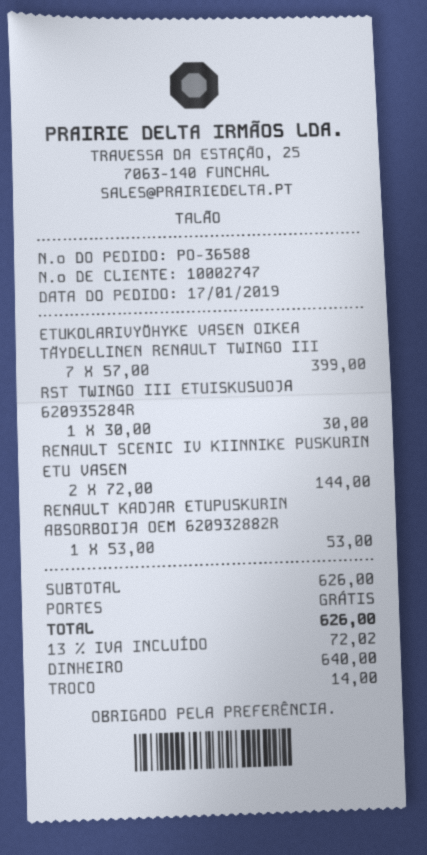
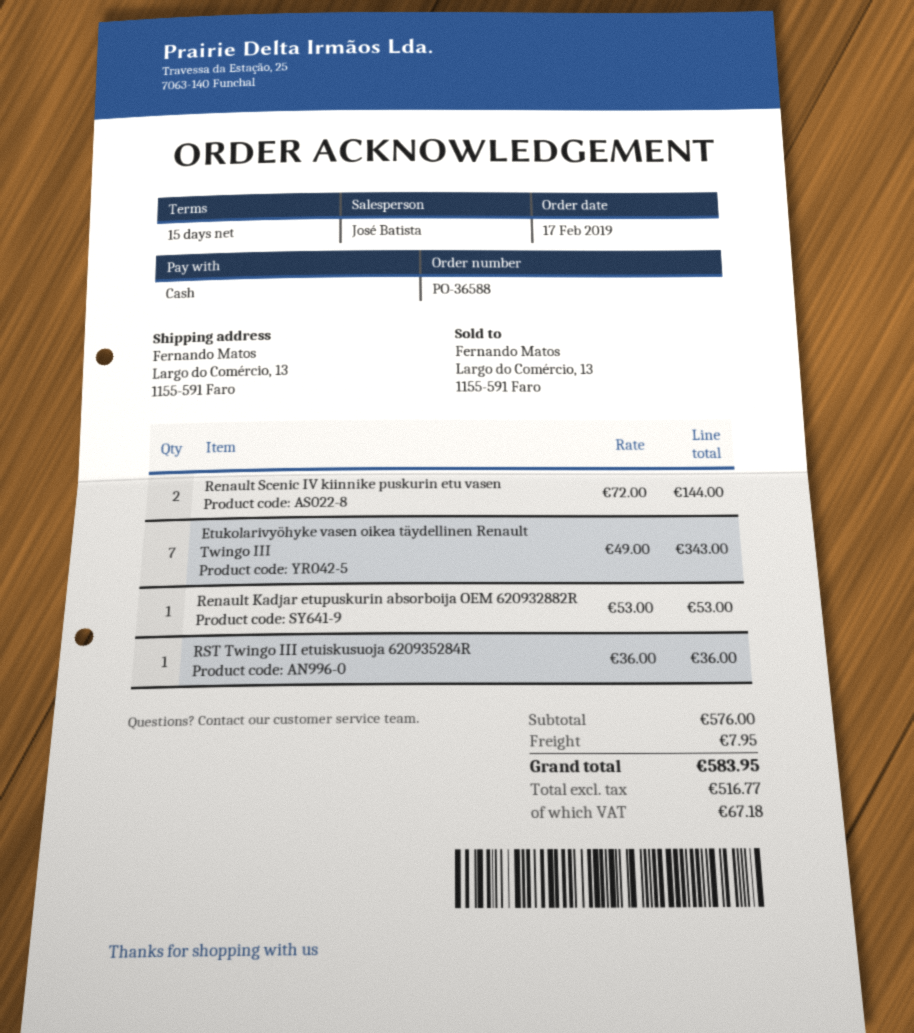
order date: 2019-01-17 -> 2019-02-17
ETUKOLARIVYÖHYKE VASEN OIKEA TÄYDELLINEN RENAULT TWINGO III: 7 x 57.00 = 399.00 -> 7 x 49.00 = 343.00
RST TWINGO III ETUISKUSUOJA 620935284R: 1 x 30.00 = 30.00 -> 1 x 36.00 = 36.00
subtotal: 626.00 -> 576.00
shipping: 0.00 -> 7.95
tax: 72.02 -> 67.18
total: 626.00 -> 583.95

